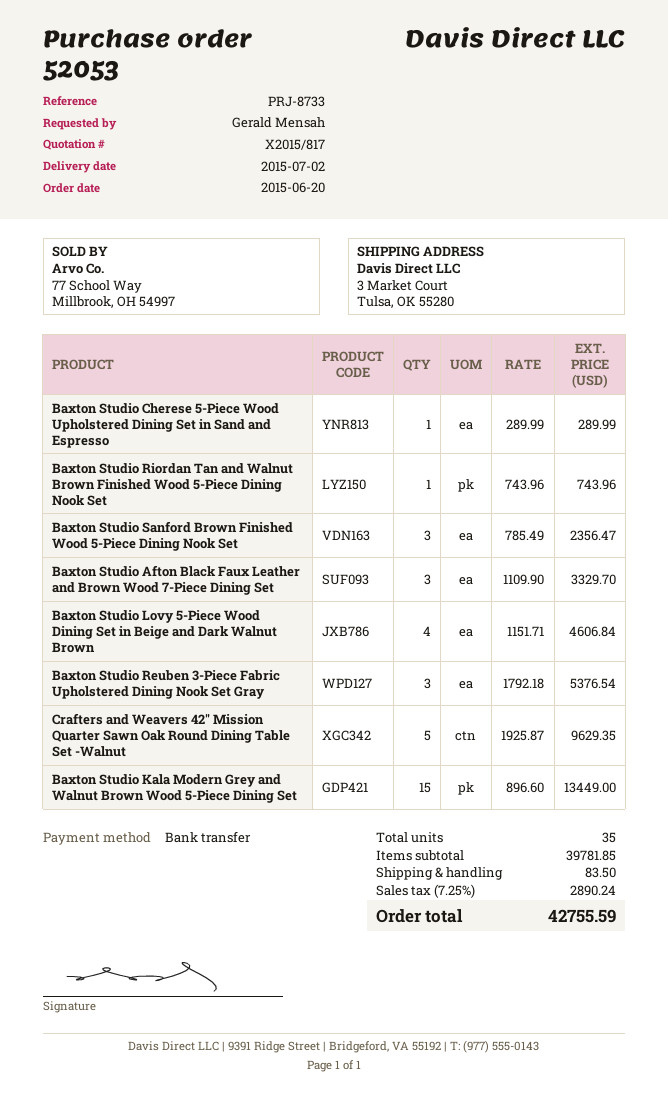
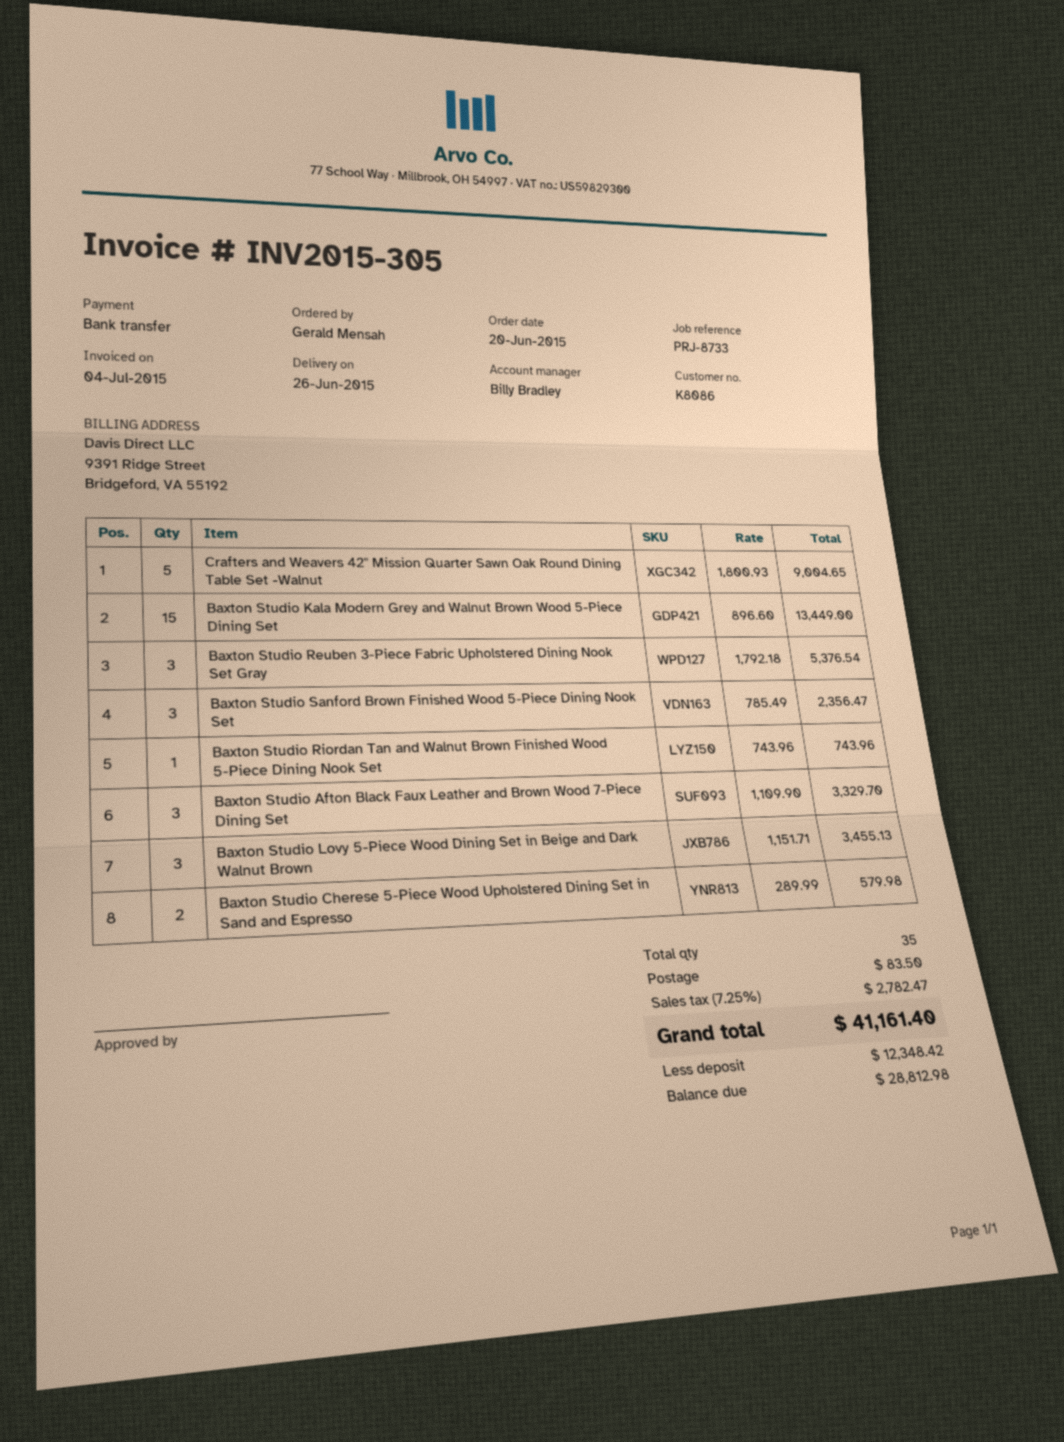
delivery date: 2015-07-02 -> 2015-06-26
Baxton Studio Cherese 5-Piece Wood Upholstered Dining Set in Sand and Espresso: 1 x 289.99 = 289.99 -> 2 x 289.99 = 579.98
Baxton Studio Lovy 5-Piece Wood Dining Set in Beige and Dark Walnut Brown: 4 x 1151.71 = 4606.84 -> 3 x 1151.71 = 3455.13
Crafters and Weavers 42" Mission Quarter Sawn Oak Round Dining Table Set -Walnut: 5 x 1925.87 = 9629.35 -> 5 x 1800.93 = 9004.65
tax: 7.25% = 2890.24 -> 7.25% = 2782.47
total: 42755.59 -> 41161.40

